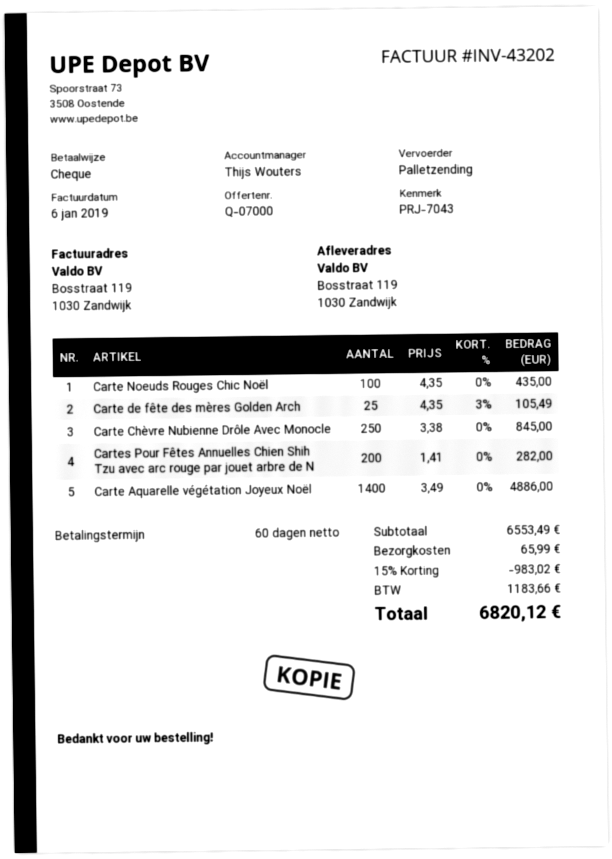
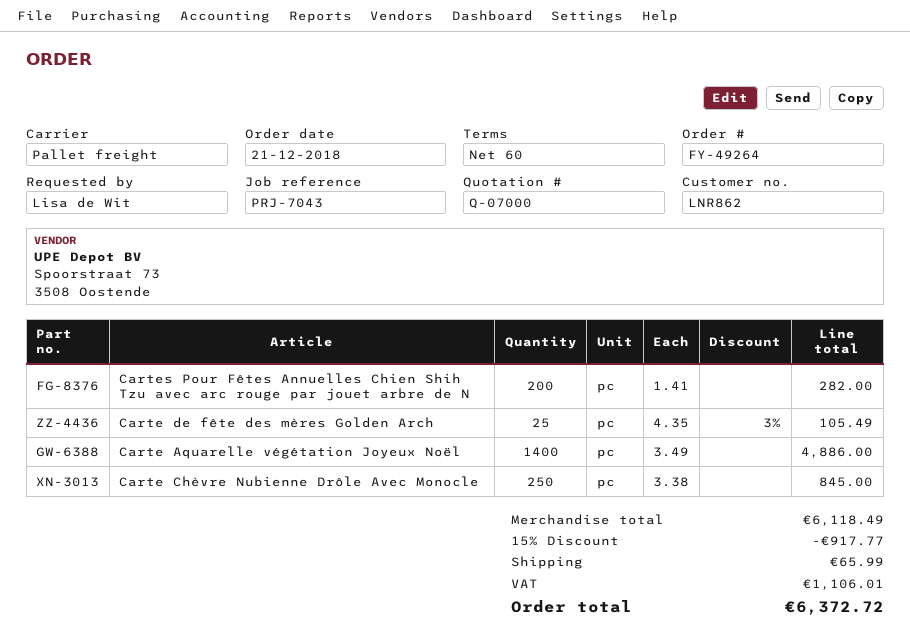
Carte Noeuds Rouges Chic Noël: 100 x 4.35 = 435.00 -> none
subtotal: 6553.49 -> 6118.49
discount: 15% = 983.02 -> 15% = 917.77
tax: 1183.66 -> 1106.01
total: 6820.12 -> 6372.72

